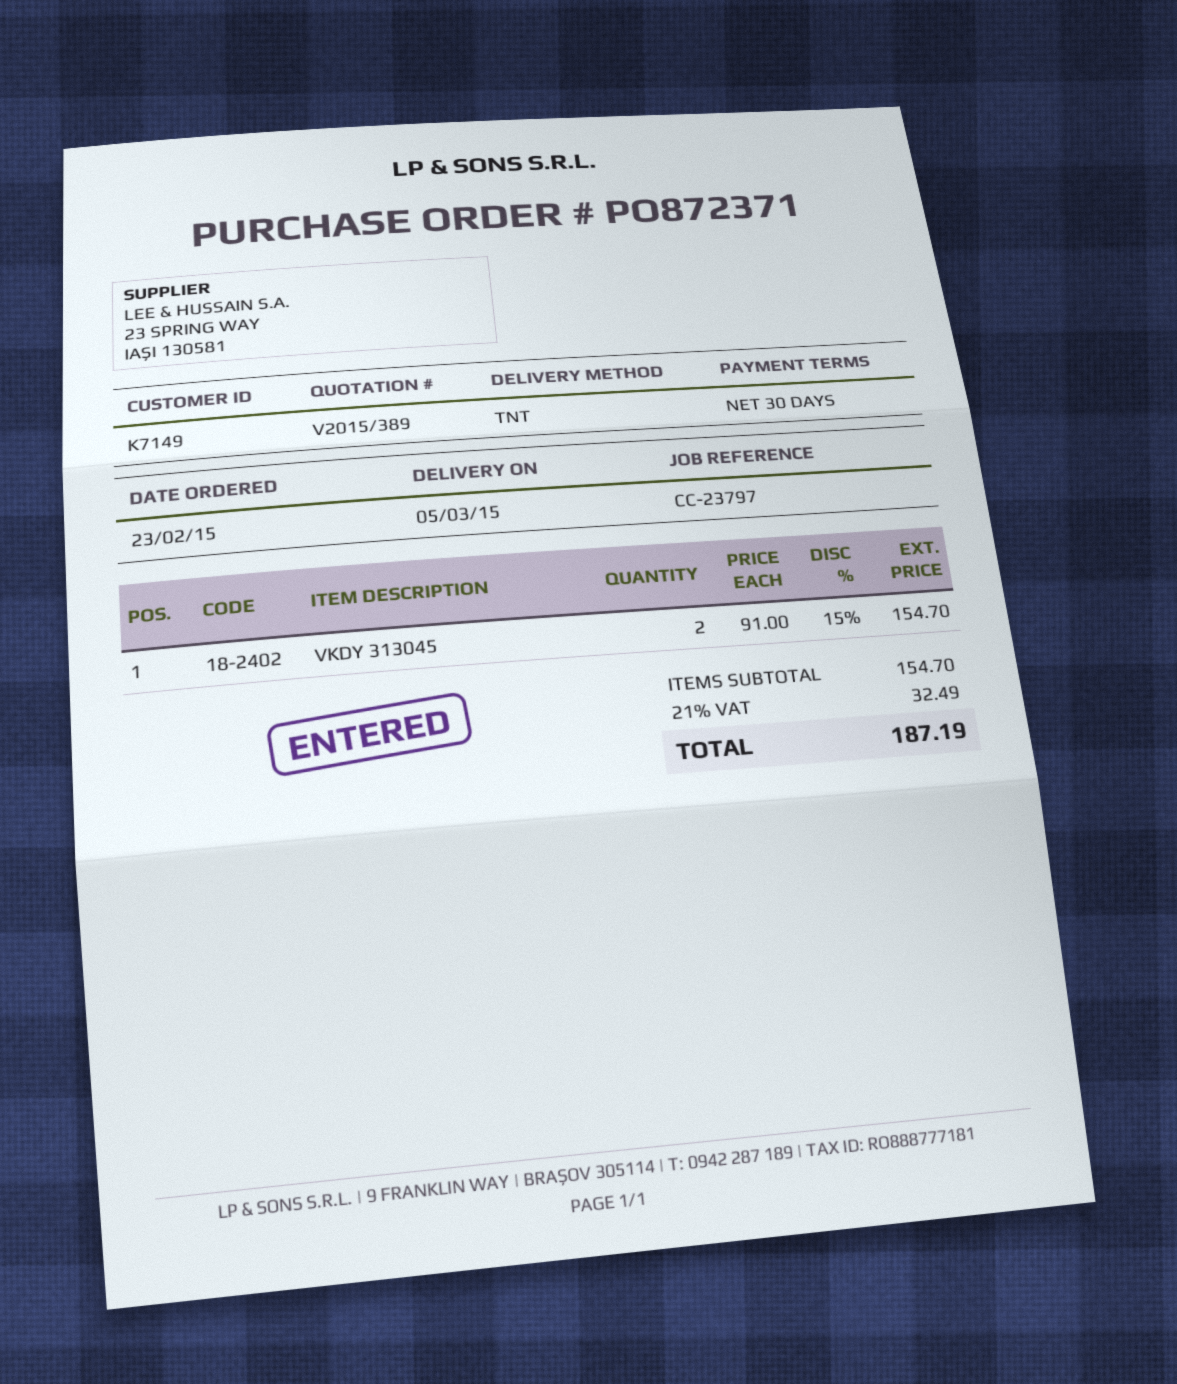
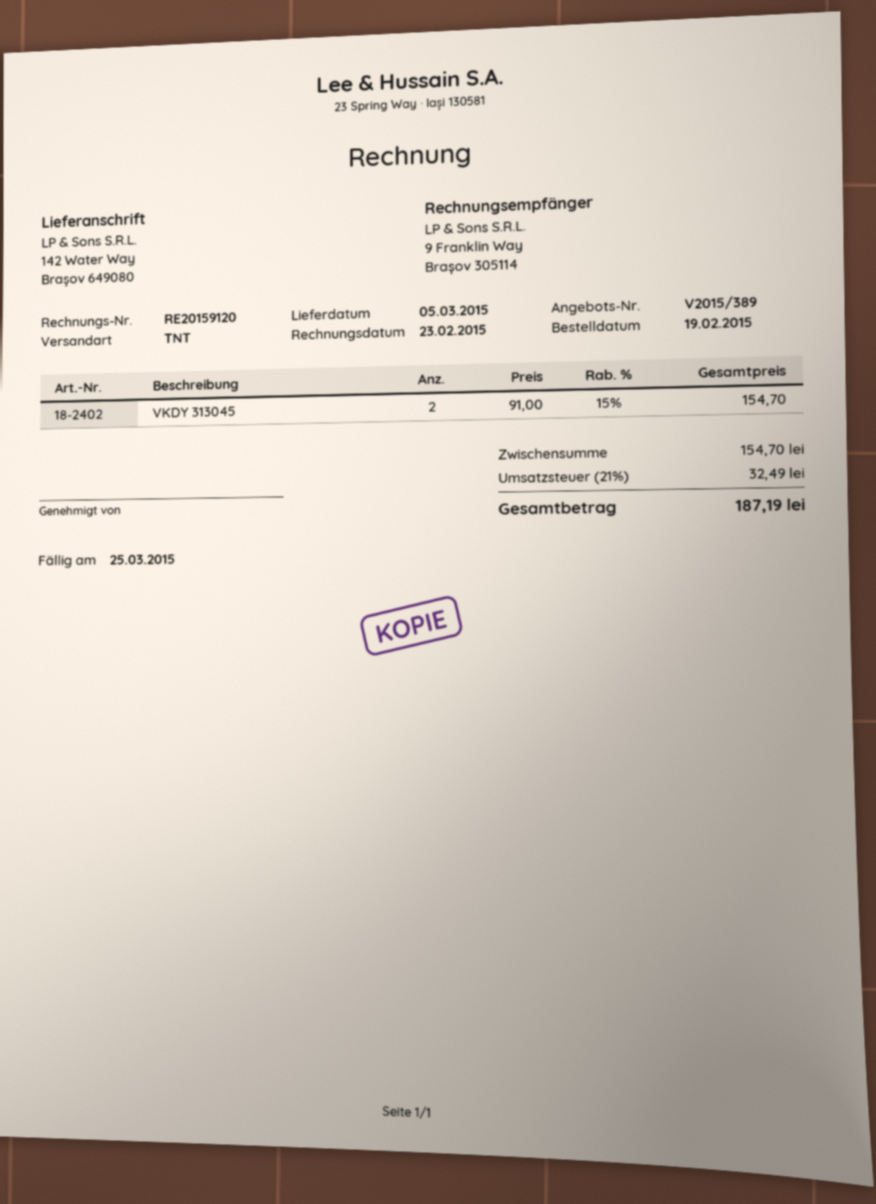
order date: 2015-02-23 -> 2015-02-19

